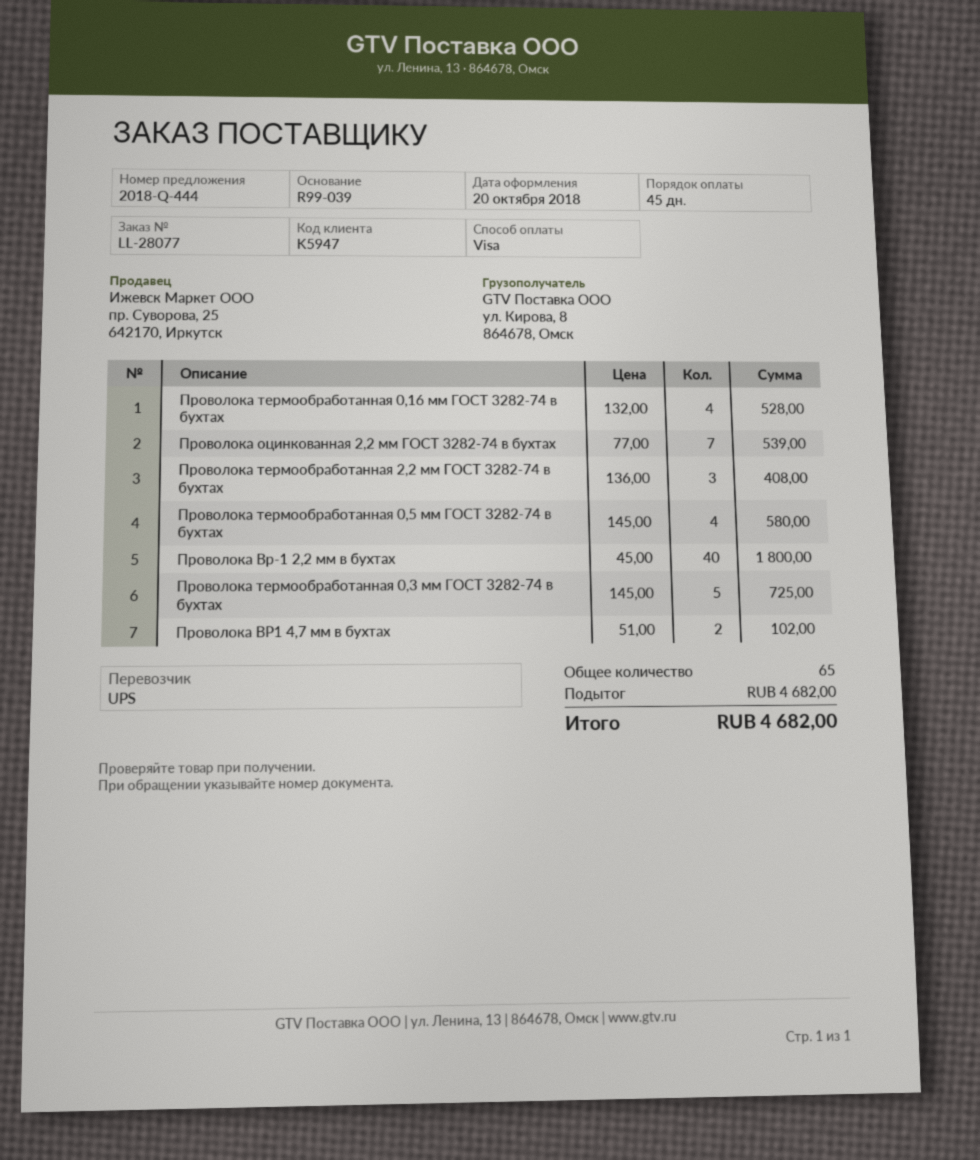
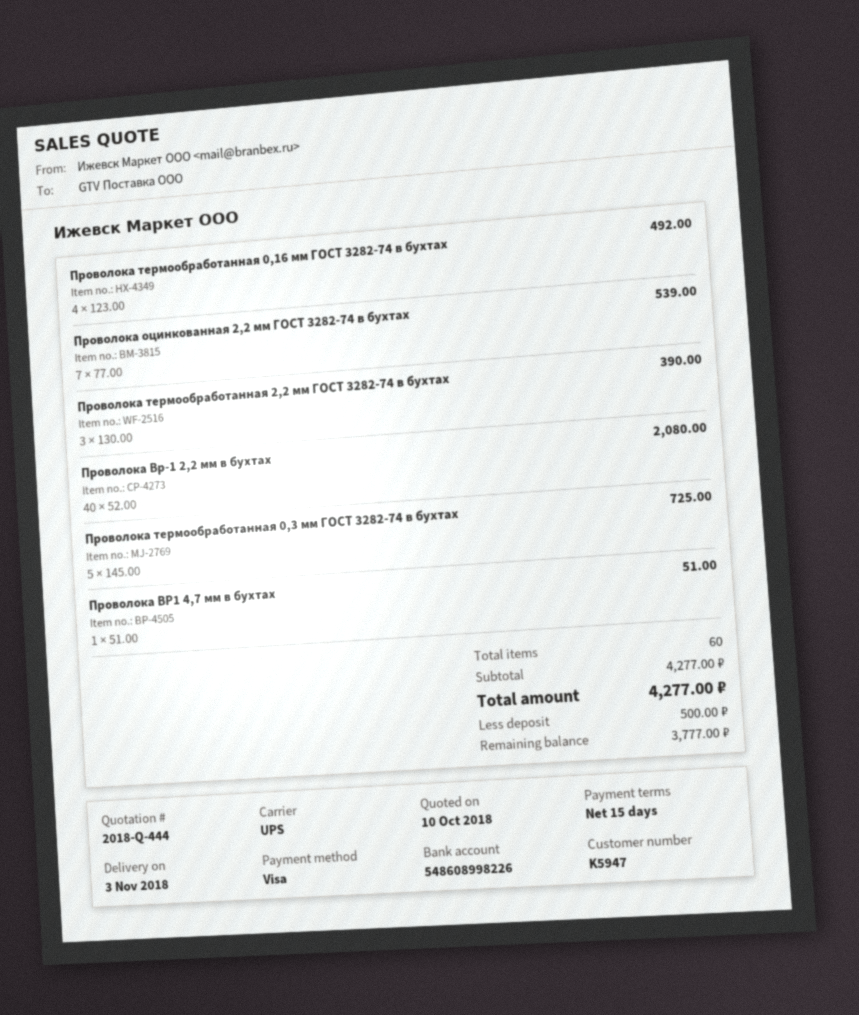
payment terms: 45 days -> 15 days
Проволока термообработанная 0,16 мм ГОСТ 3282-74 в бухтах: 4 x 132.00 = 528.00 -> 4 x 123.00 = 492.00
Проволока термообработанная 2,2 мм ГОСТ 3282-74 в бухтах: 3 x 136.00 = 408.00 -> 3 x 130.00 = 390.00
Проволока термообработанная 0,5 мм ГОСТ 3282-74 в бухтах: 4 x 145.00 = 580.00 -> none
Проволока Вр-1 2,2 мм в бухтах: 40 x 45.00 = 1800.00 -> 40 x 52.00 = 2080.00
Проволока ВР1 4,7 мм в бухтах: 2 x 51.00 = 102.00 -> 1 x 51.00 = 51.00
total quantity: 65 -> 60
subtotal: 4682.00 -> 4277.00
total: 4682.00 -> 4277.00

